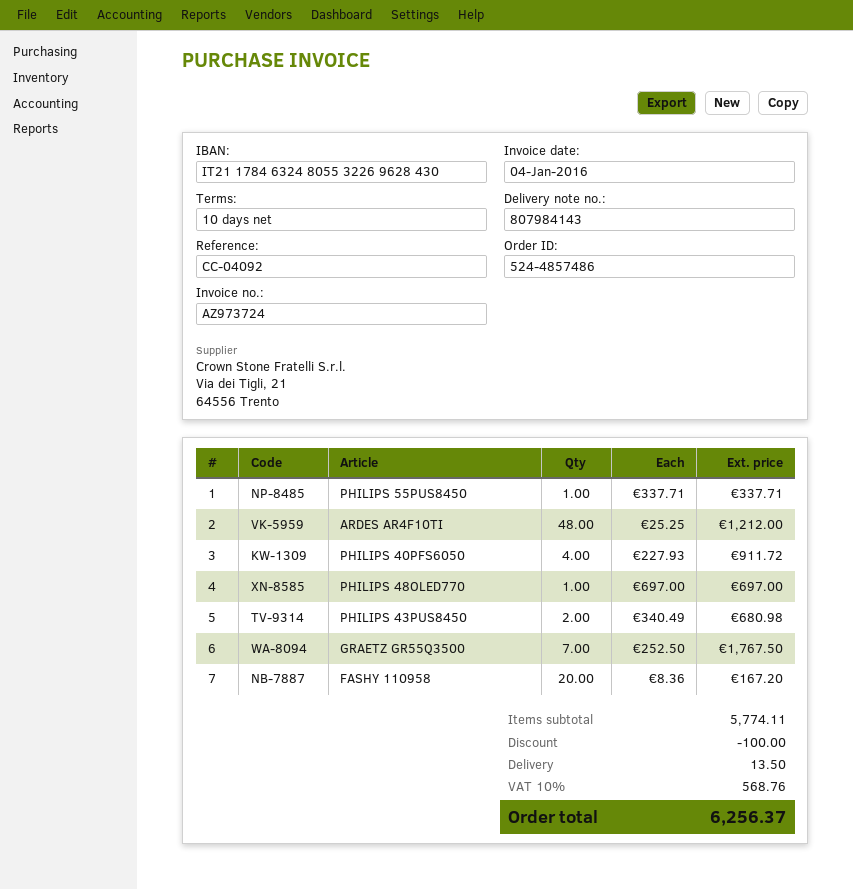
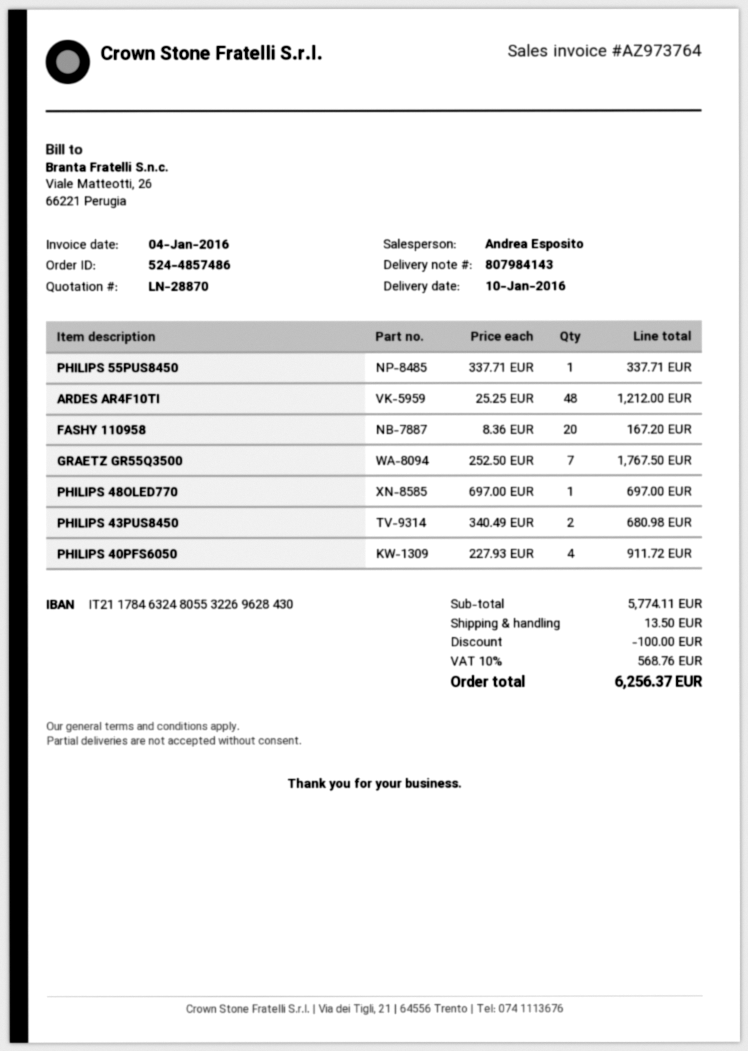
invoice number: AZ973724 -> AZ973764

